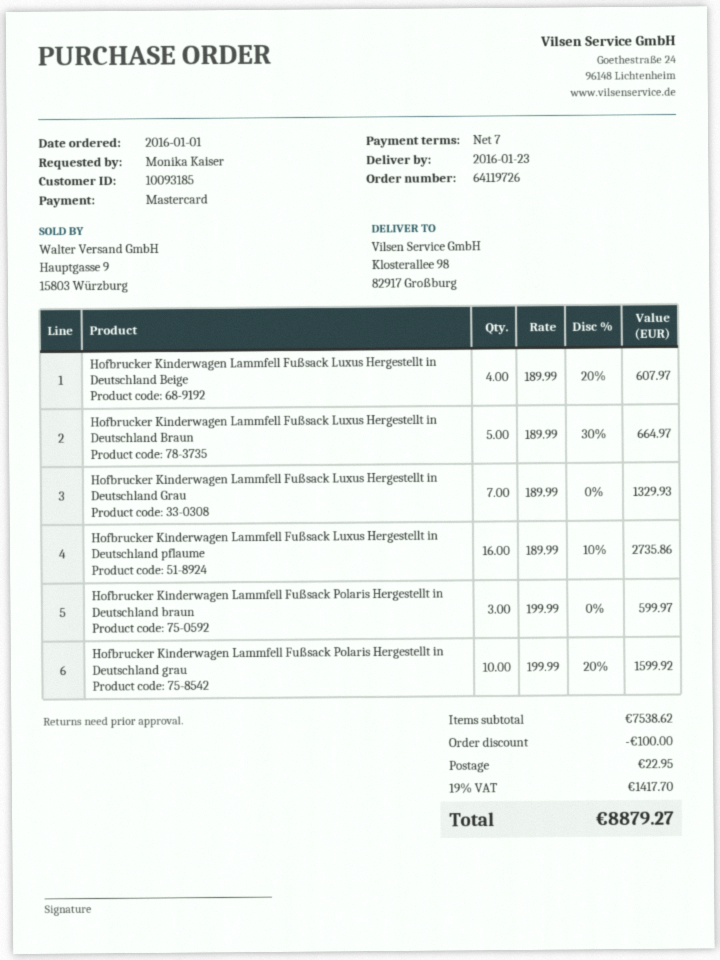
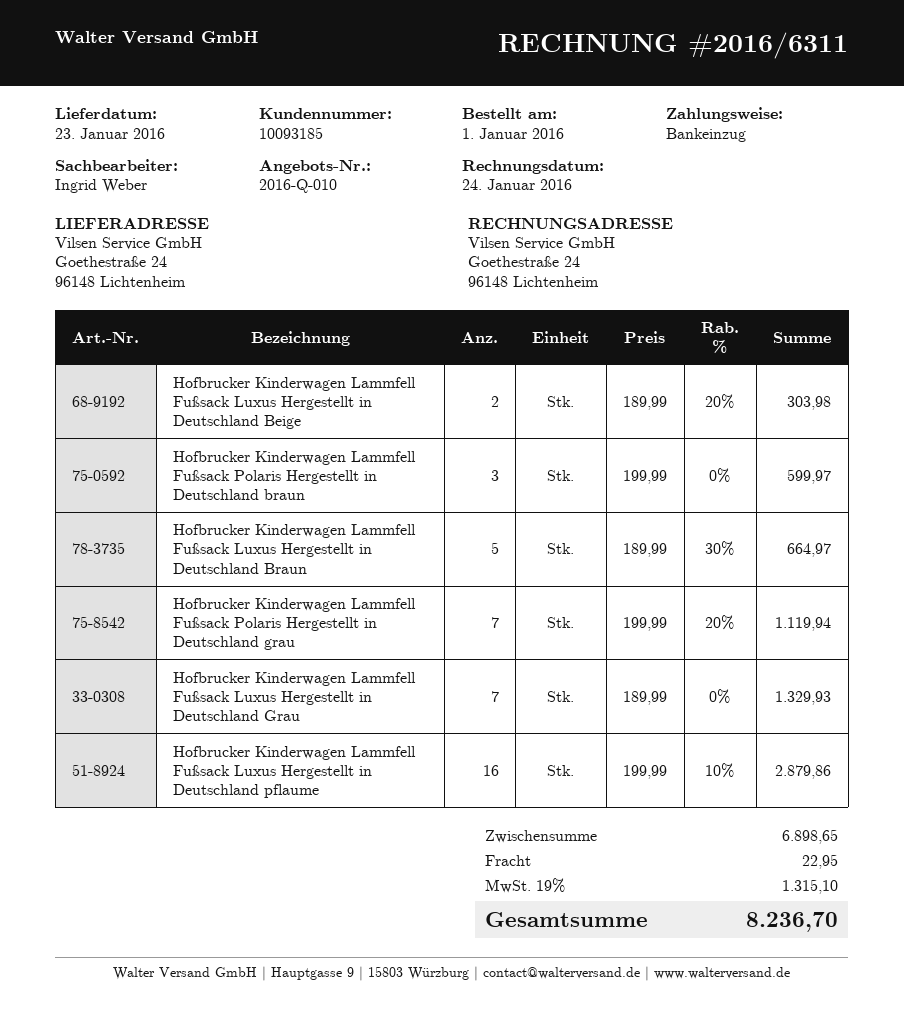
payment method: Mastercard -> direct debit
ship to: Klosterallee 98, 82917 Großburg -> Goethestraße 24, 96148 Lichtenheim
Hofbrucker Kinderwagen Lammfell Fußsack Luxus Hergestellt in Deutschland Beige: 4 x 189.99 - 20% = 607.97 -> 2 x 189.99 - 20% = 303.98
Hofbrucker Kinderwagen Lammfell Fußsack Luxus Hergestellt in Deutschland pflaume: 16 x 189.99 - 10% = 2735.86 -> 16 x 199.99 - 10% = 2879.86
Hofbrucker Kinderwagen Lammfell Fußsack Polaris Hergestellt in Deutschland grau: 10 x 199.99 - 20% = 1599.92 -> 7 x 199.99 - 20% = 1119.94
subtotal: 7538.62 -> 6898.65
discount: 100.00 -> none
tax: 19% = 1417.70 -> 19% = 1315.10
total: 8879.27 -> 8236.70

